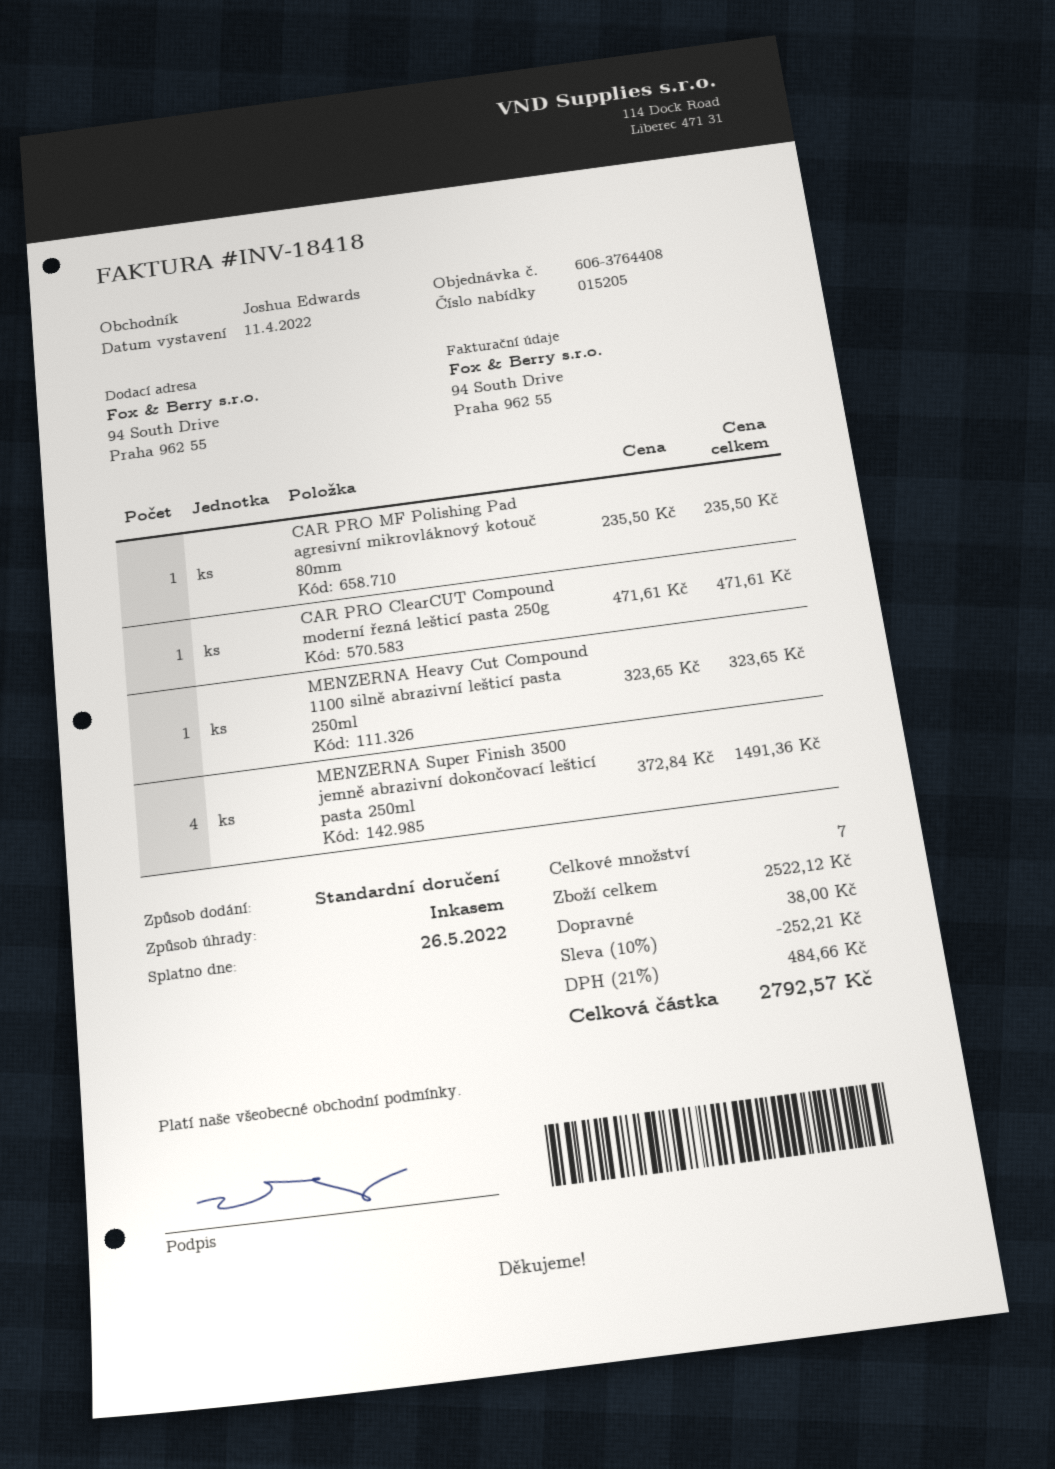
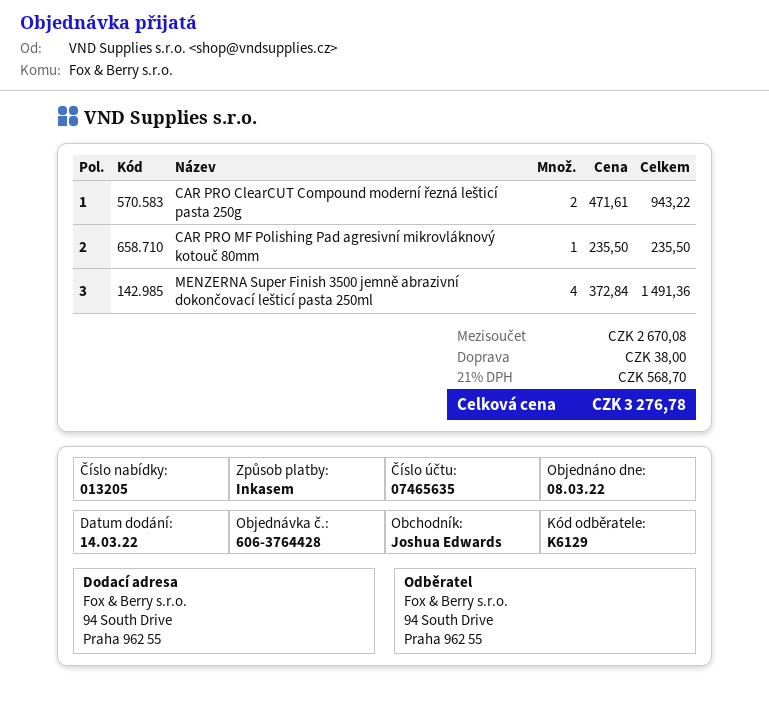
quote number: 015205 -> 013205
order number: 606-3764408 -> 606-3764428
CAR PRO ClearCUT Compound moderní řezná lešticí pasta 250g: 1 x 471.61 = 471.61 -> 2 x 471.61 = 943.22
MENZERNA Heavy Cut Compound 1100 silně abrazivní lešticí pasta 250ml: 1 x 323.65 = 323.65 -> none
subtotal: 2522.12 -> 2670.08
discount: 10% = 252.21 -> none
tax: 21% = 484.66 -> 21% = 568.70
total: 2792.57 -> 3276.78

